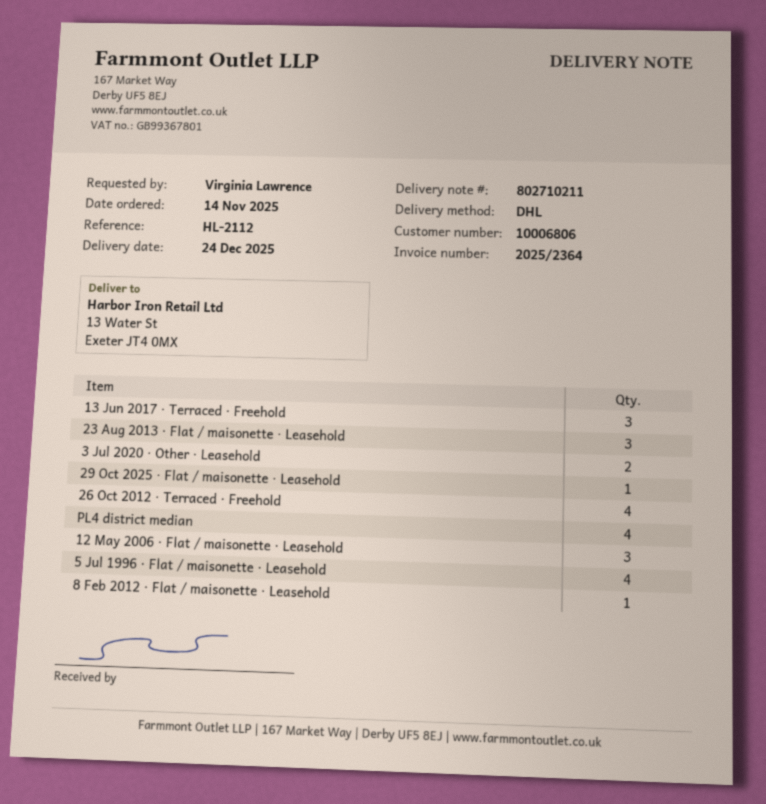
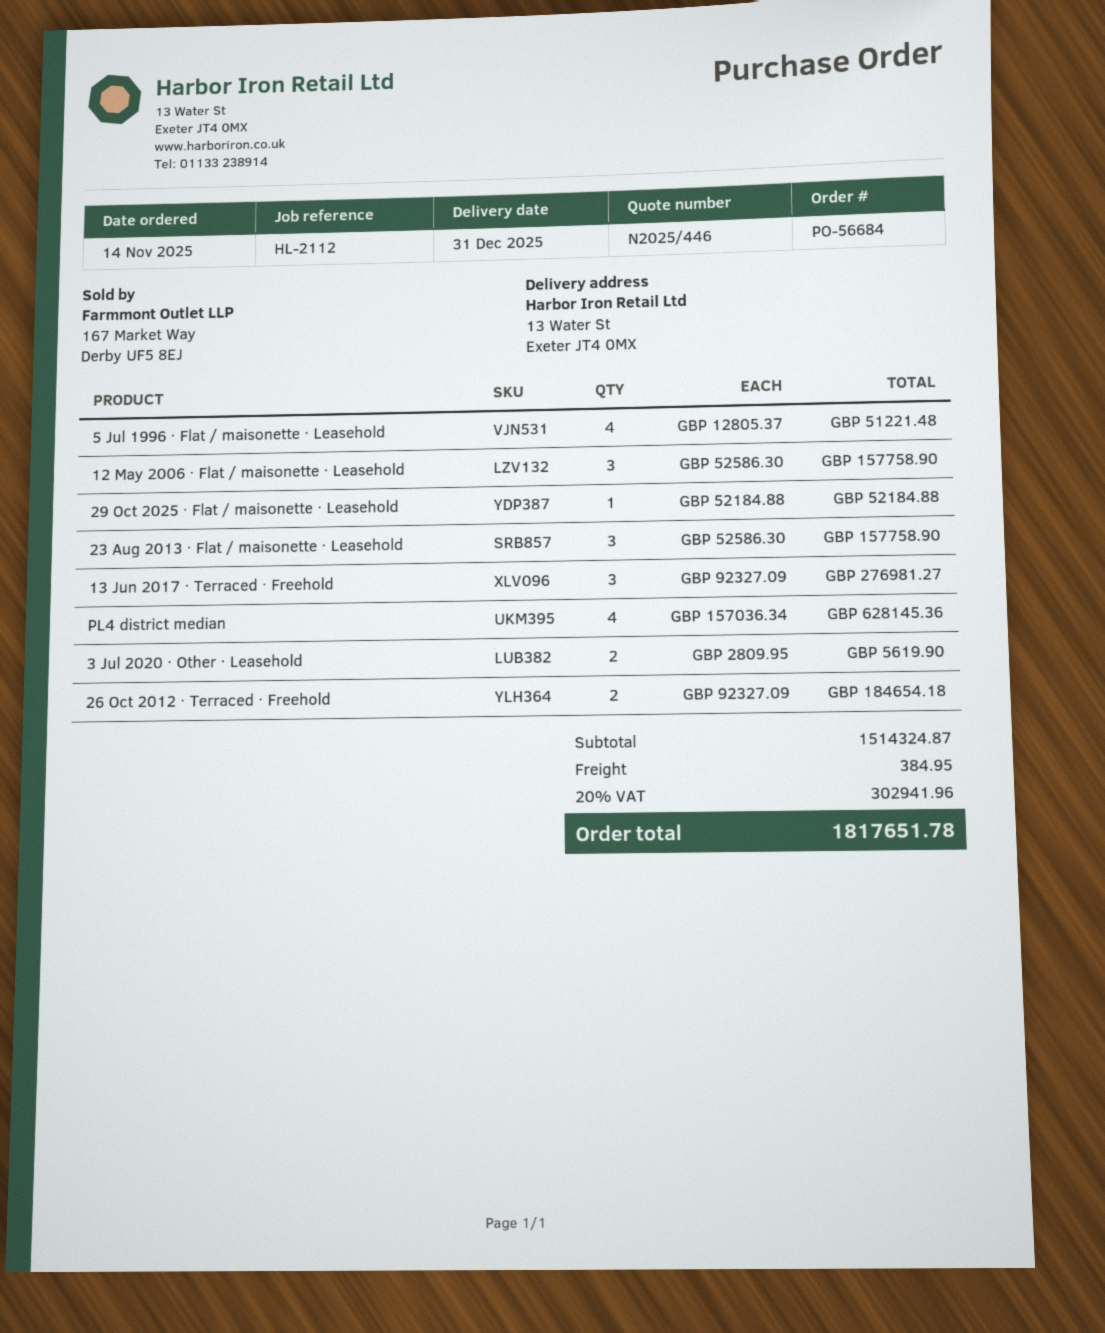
delivery date: 2025-12-24 -> 2025-12-31
26 Oct 2012 · Terraced · Freehold: 4 -> 2
8 Feb 2012 · Flat / maisonette · Leasehold: 1 -> none

